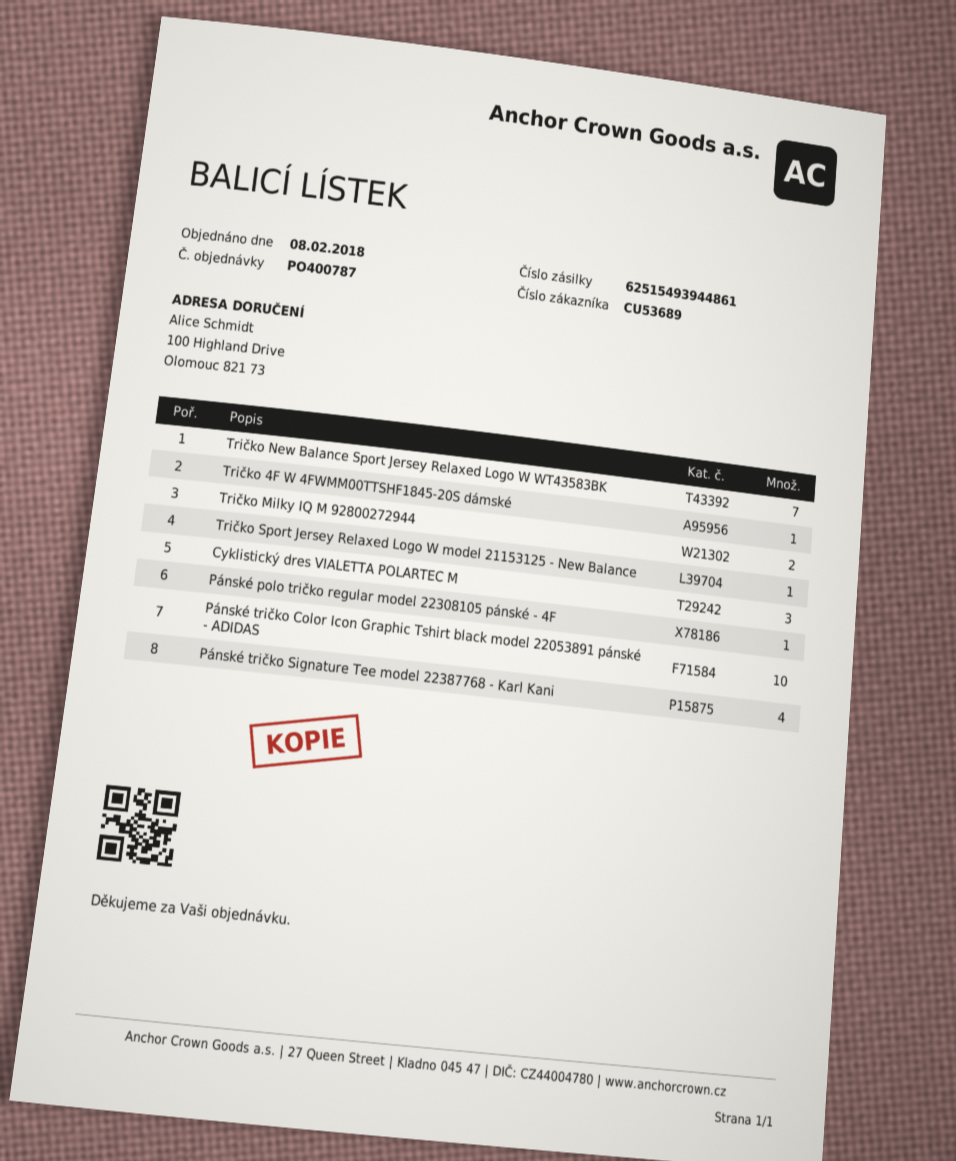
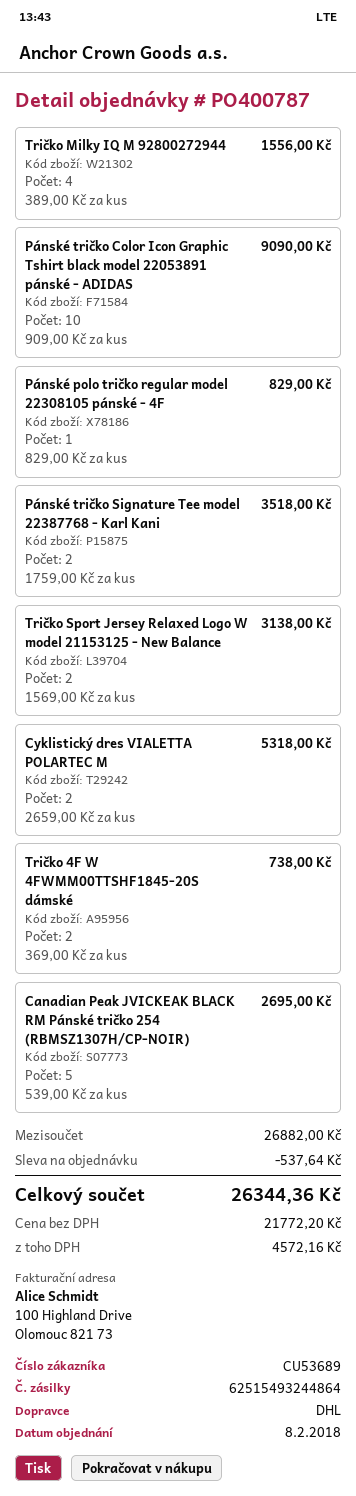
tracking number: 62515493944861 -> 62515493244864
Tričko New Balance Sport Jersey Relaxed Logo W WT43583BK: 7 -> none
Tričko 4F W 4FWMM00TTSHF1845-20S dámské: 1 -> 2
Tričko Milky IQ M 92800272944: 2 -> 4
Tričko Sport Jersey Relaxed Logo W model 21153125 - New Balance: 1 -> 2
Cyklistický dres VIALETTA POLARTEC M: 3 -> 2
Pánské tričko Signature Tee model 22387768 - Karl Kani: 4 -> 2
Canadian Peak JVICKEAK BLACK RM Pánské tričko 254 (RBMSZ1307H/CP-NOIR): none -> 5

